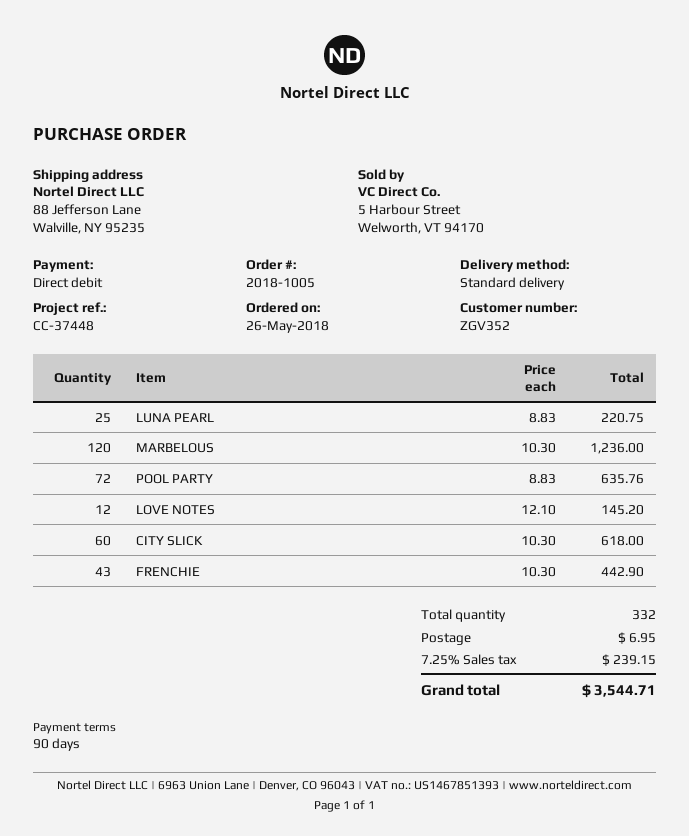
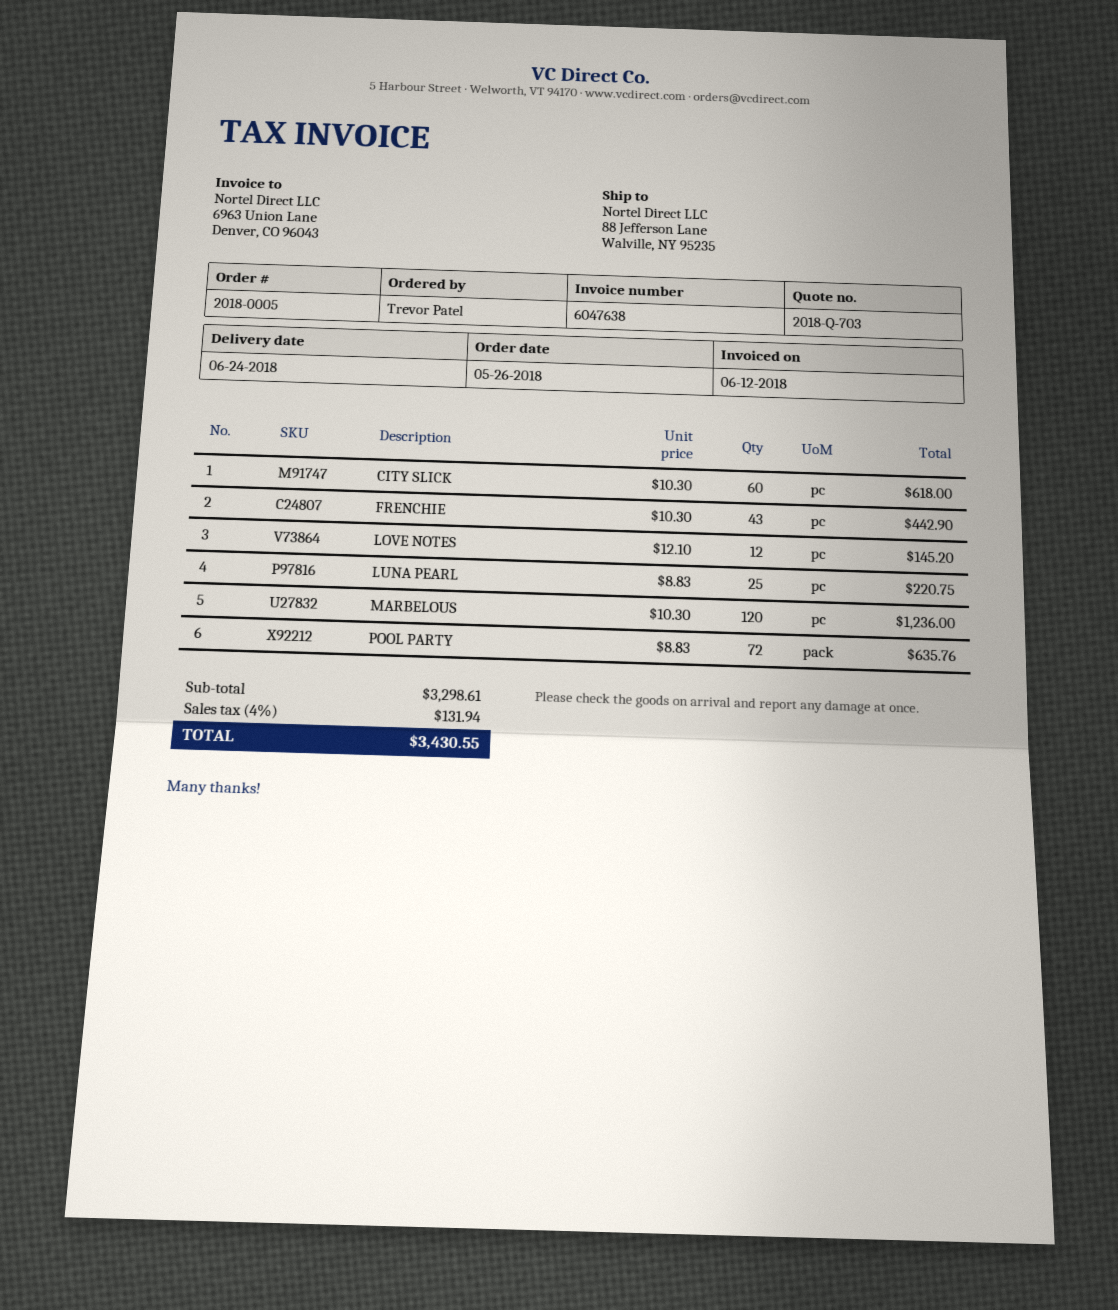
order number: 2018-1005 -> 2018-0005
shipping: 6.95 -> none
tax: 7.25% = 239.15 -> 4% = 131.94
total: 3544.71 -> 3430.55

